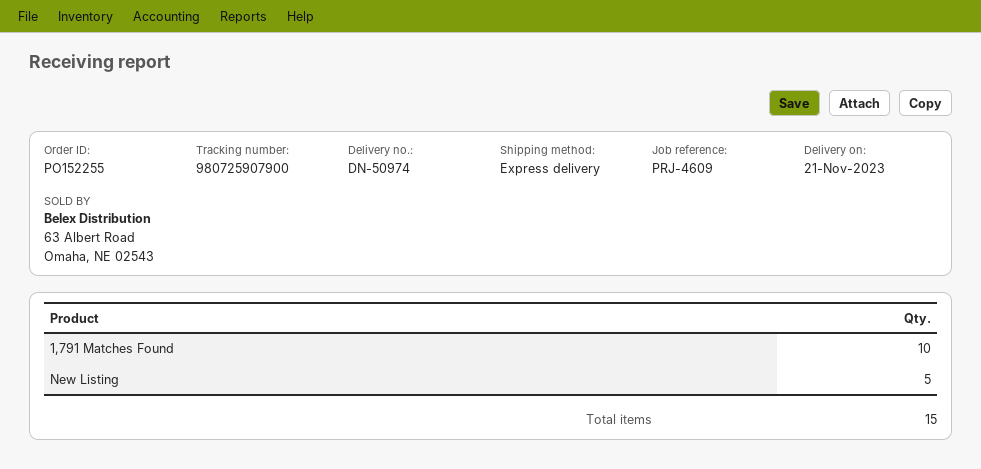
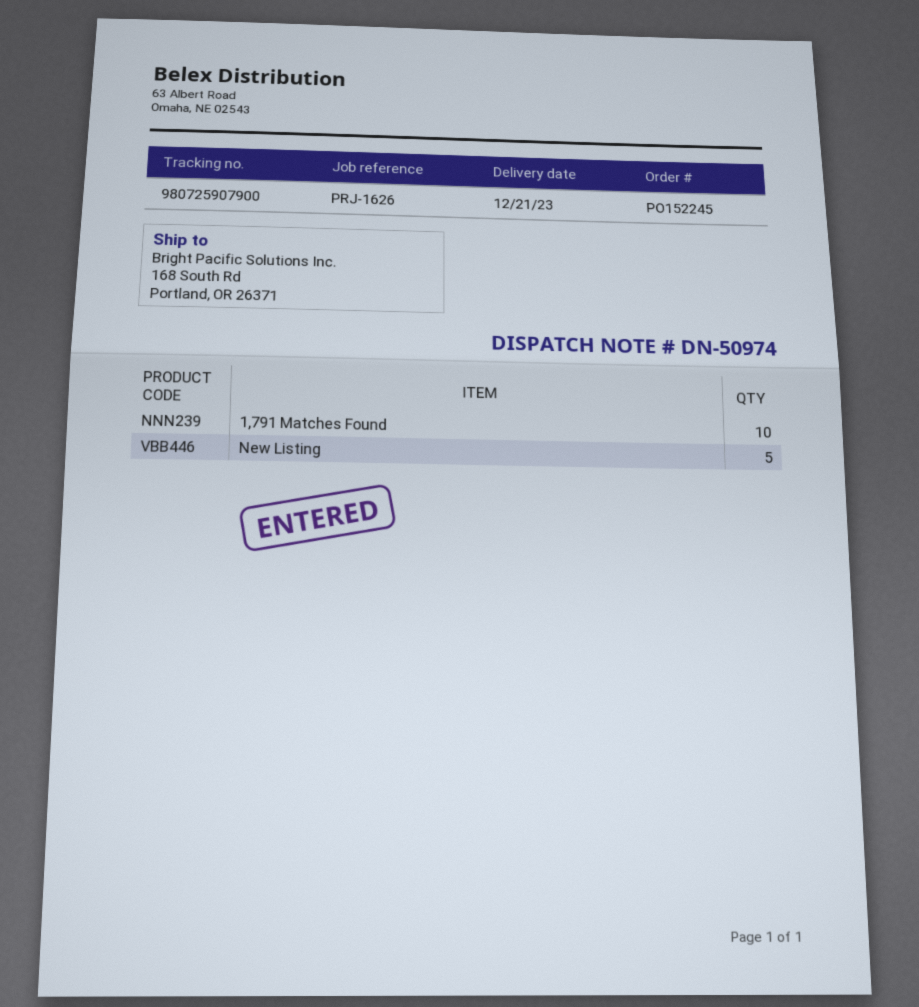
order number: PO152255 -> PO152245
delivery date: 2023-11-21 -> 2023-12-21
reference: PRJ-4609 -> PRJ-1626

